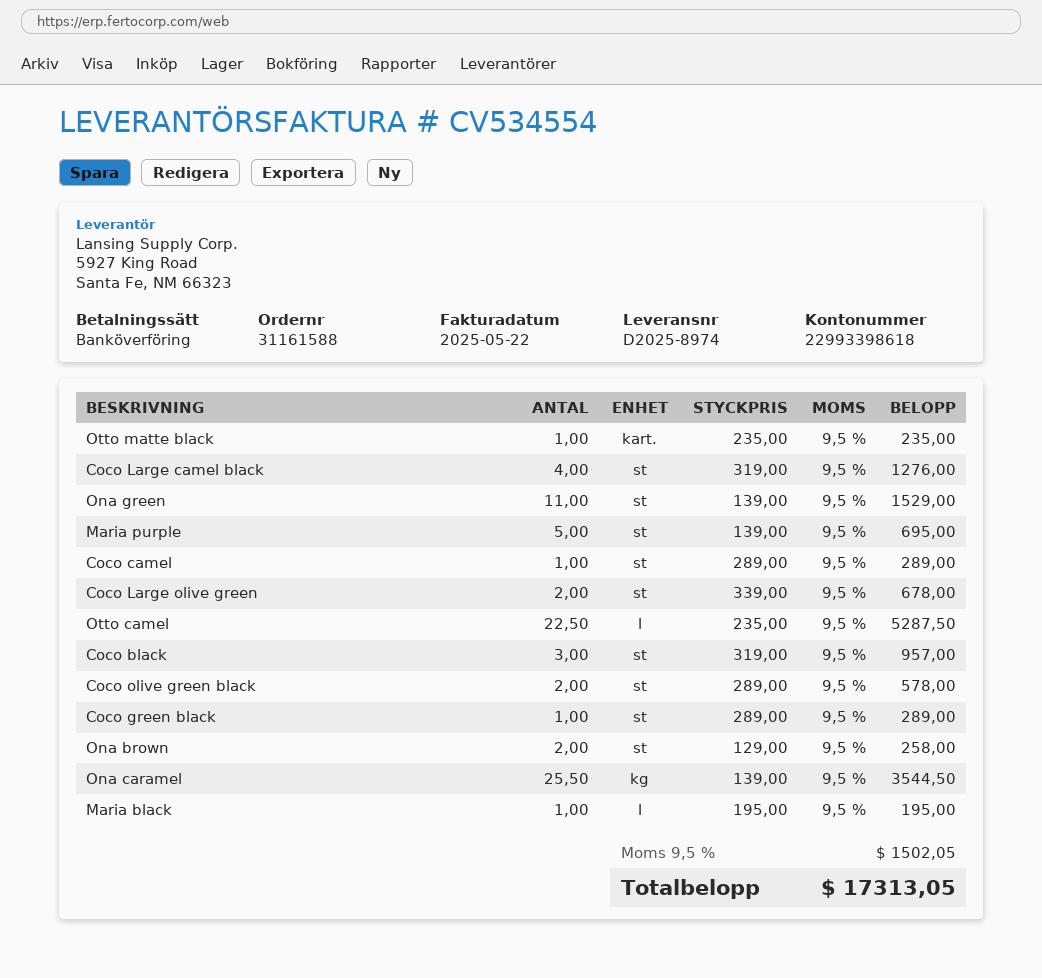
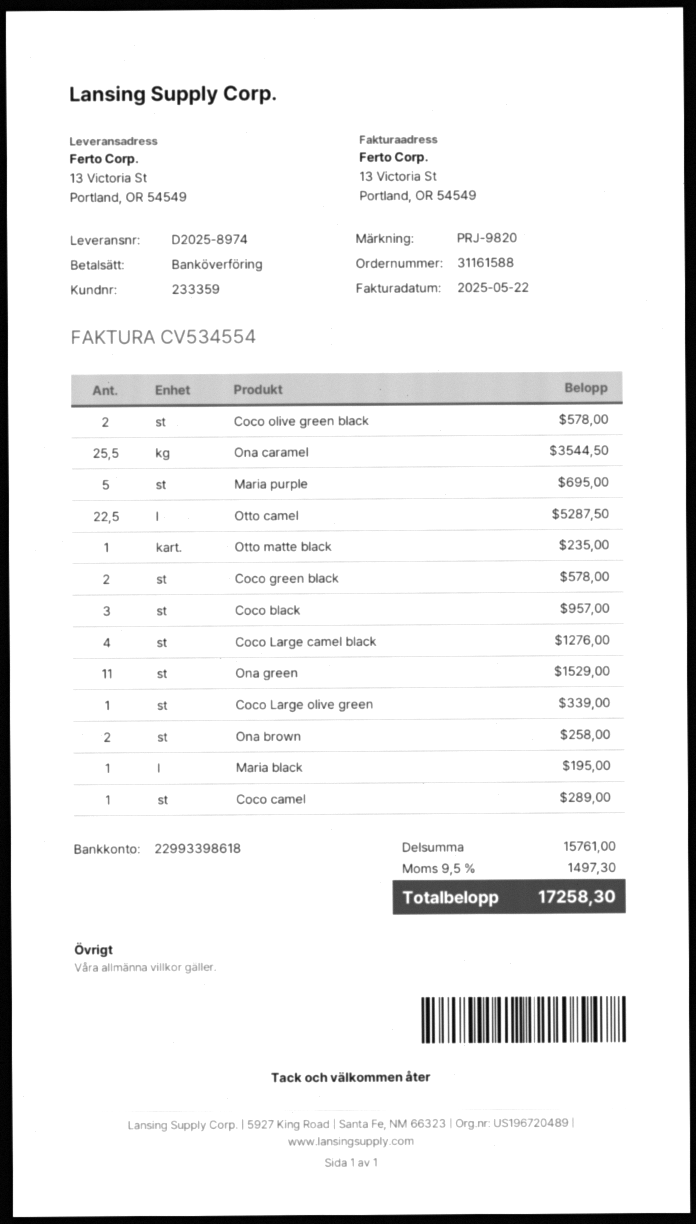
Coco Large olive green: 2 for 678.00 -> 1 for 339.00
Coco green black: 1 for 289.00 -> 2 for 578.00
tax: 9.5% = 1502.05 -> 9.5% = 1497.30
total: 17313.05 -> 17258.30

